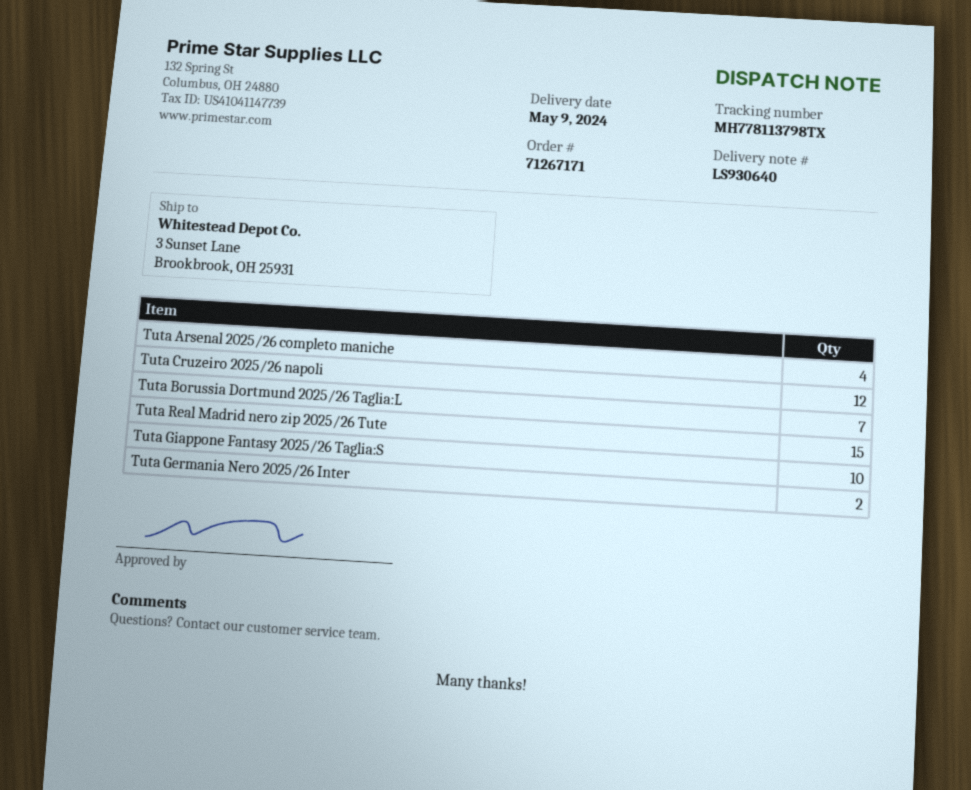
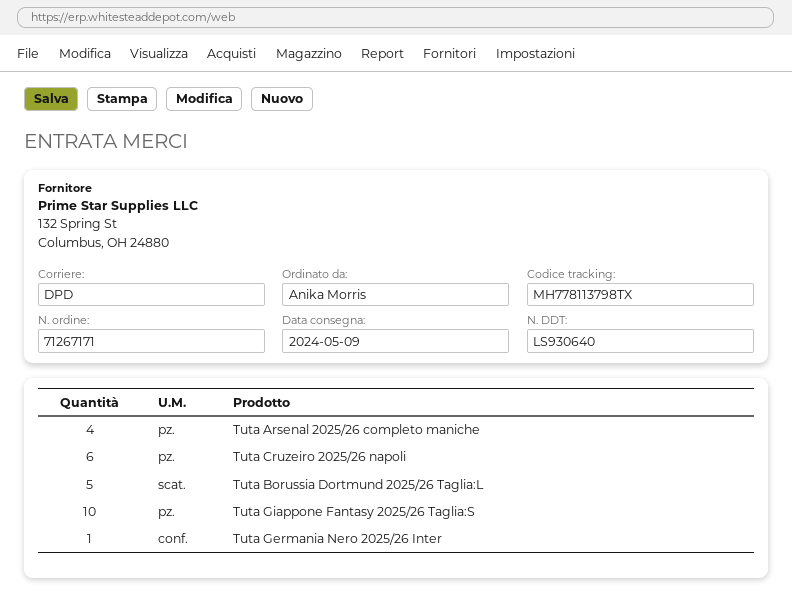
Tuta Cruzeiro 2025/26 napoli: 12 -> 6
Tuta Borussia Dortmund 2025/26 Taglia:L: 7 -> 5
Tuta Real Madrid nero zip 2025/26 Tute: 15 -> none
Tuta Germania Nero 2025/26 Inter: 2 -> 1

